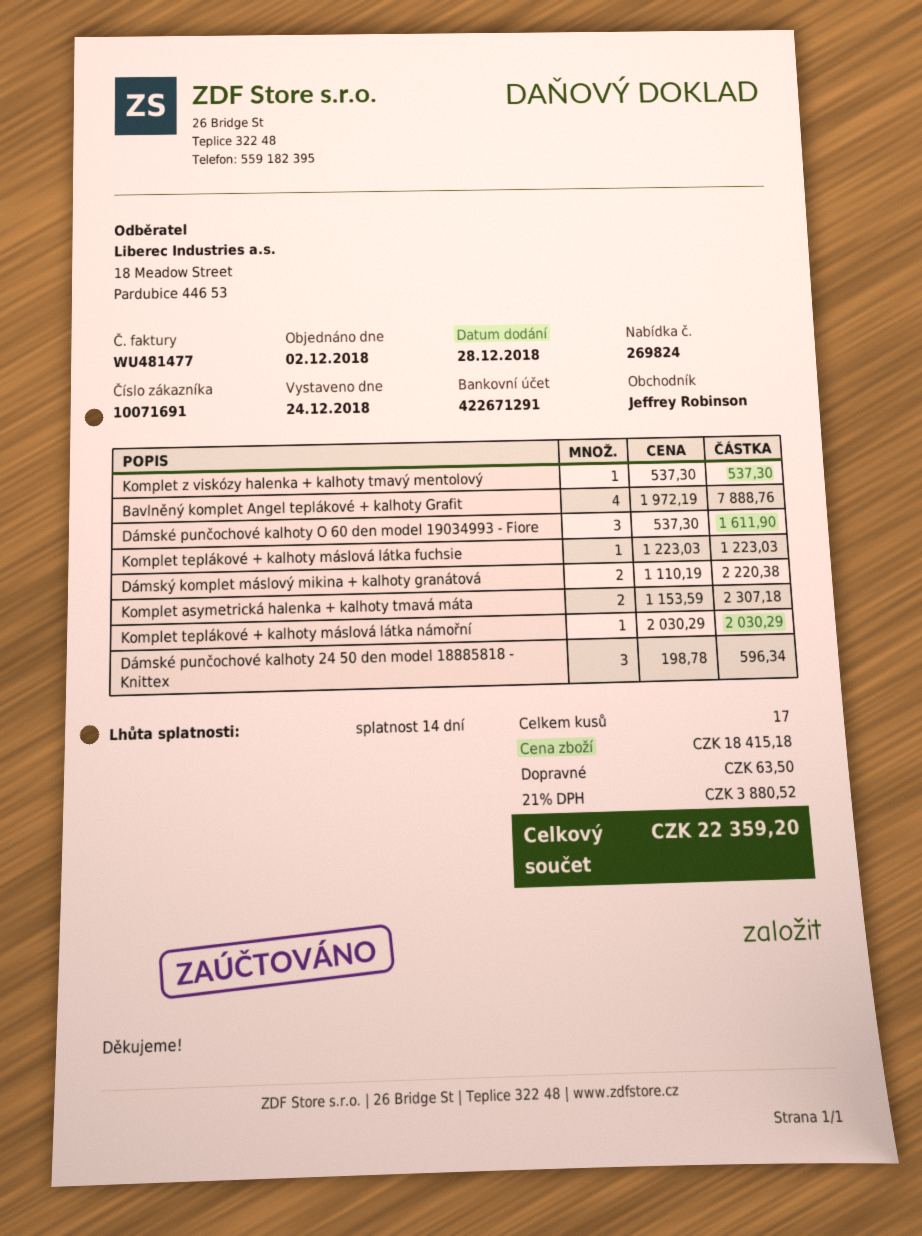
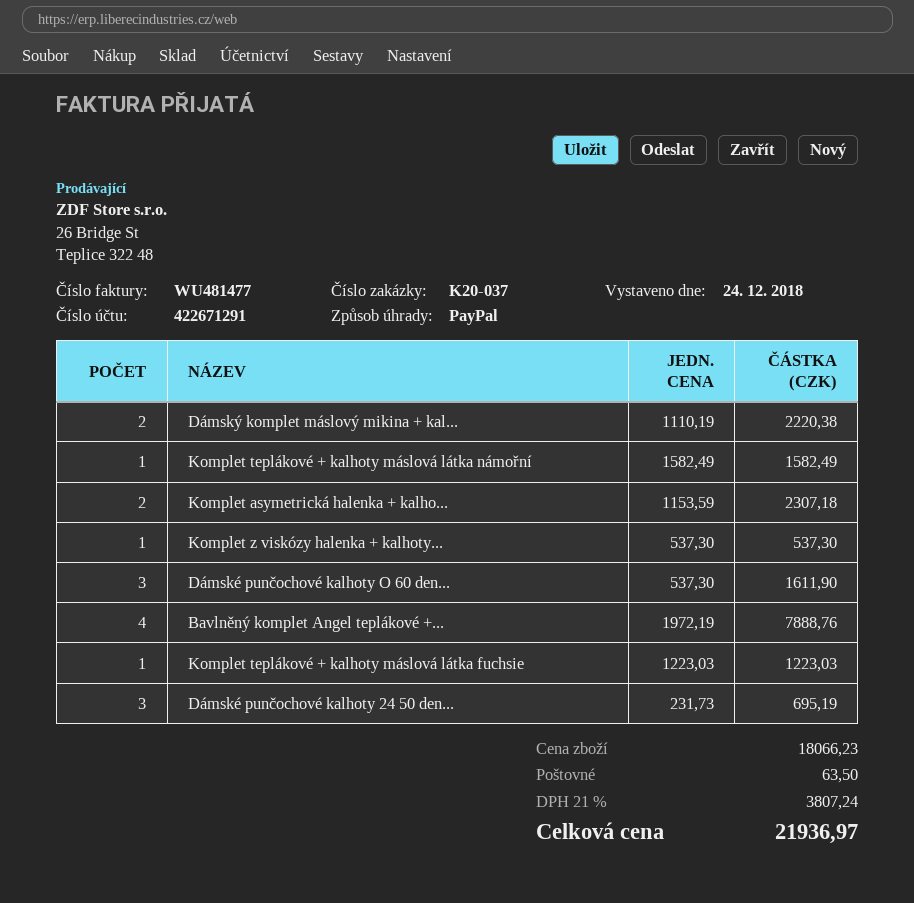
Komplet teplákové + kalhoty máslová látka námořní: 1 x 2030.29 = 2030.29 -> 1 x 1582.49 = 1582.49
Dámské punčochové kalhoty 24 50 den model 18885818 - Knittex: 3 x 198.78 = 596.34 -> 3 x 231.73 = 695.19
subtotal: 18415.18 -> 18066.23
tax: 21% = 3880.52 -> 21% = 3807.24
total: 22359.20 -> 21936.97

